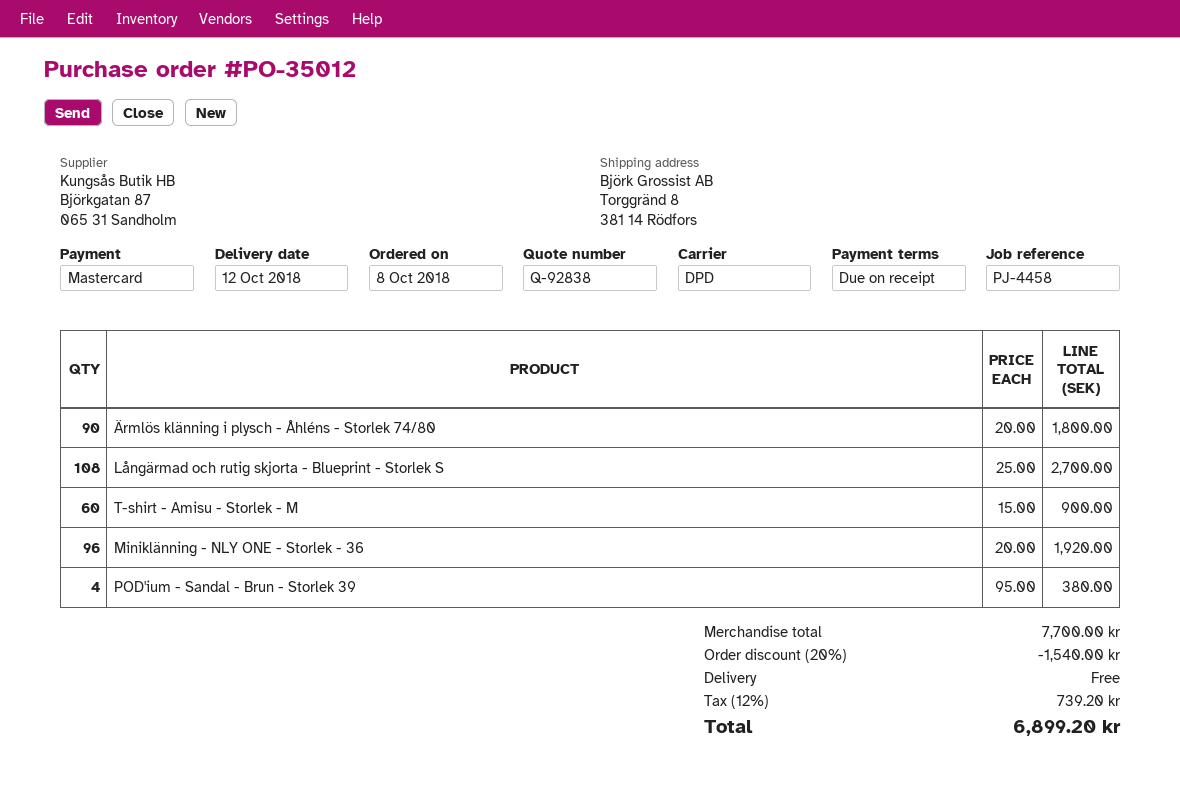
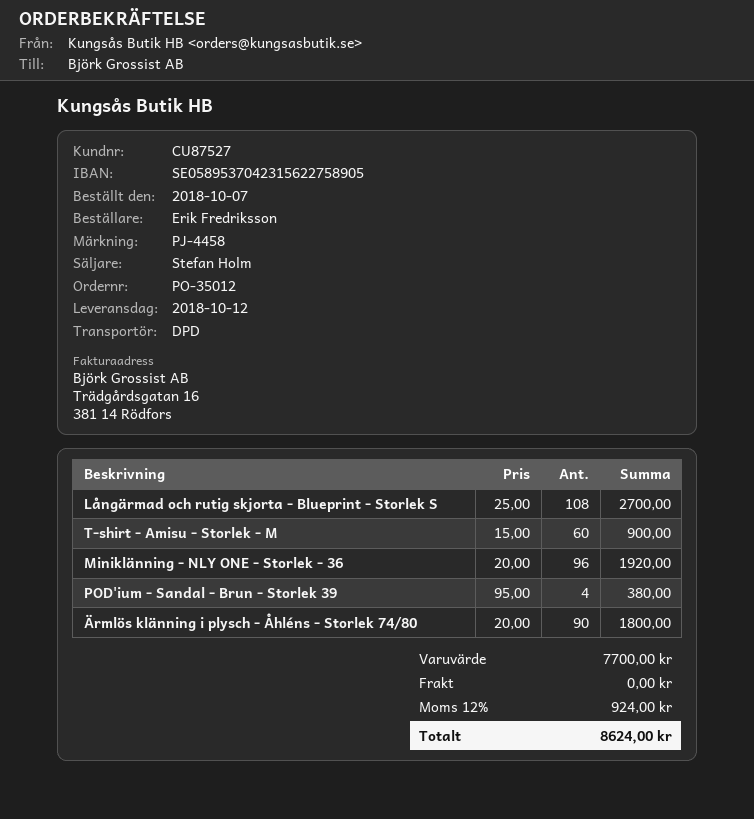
order date: 2018-10-08 -> 2018-10-07
discount: 20% = 1540.00 -> none
tax: 12% = 739.20 -> 12% = 924.00
total: 6899.20 -> 8624.00

